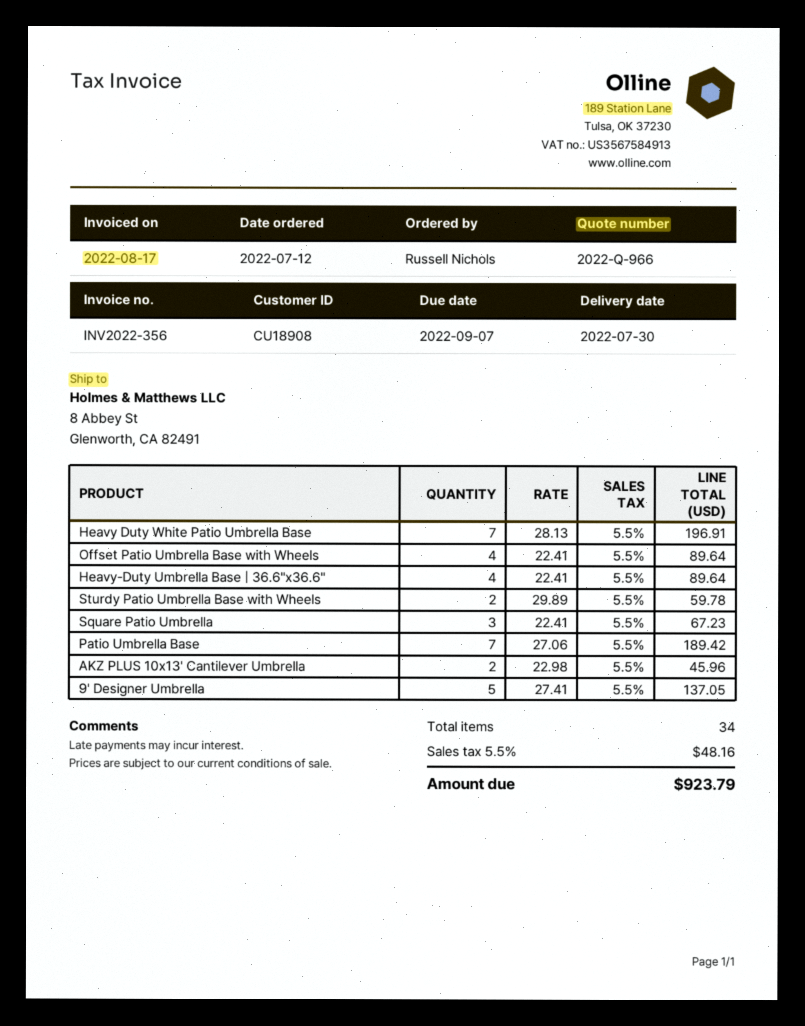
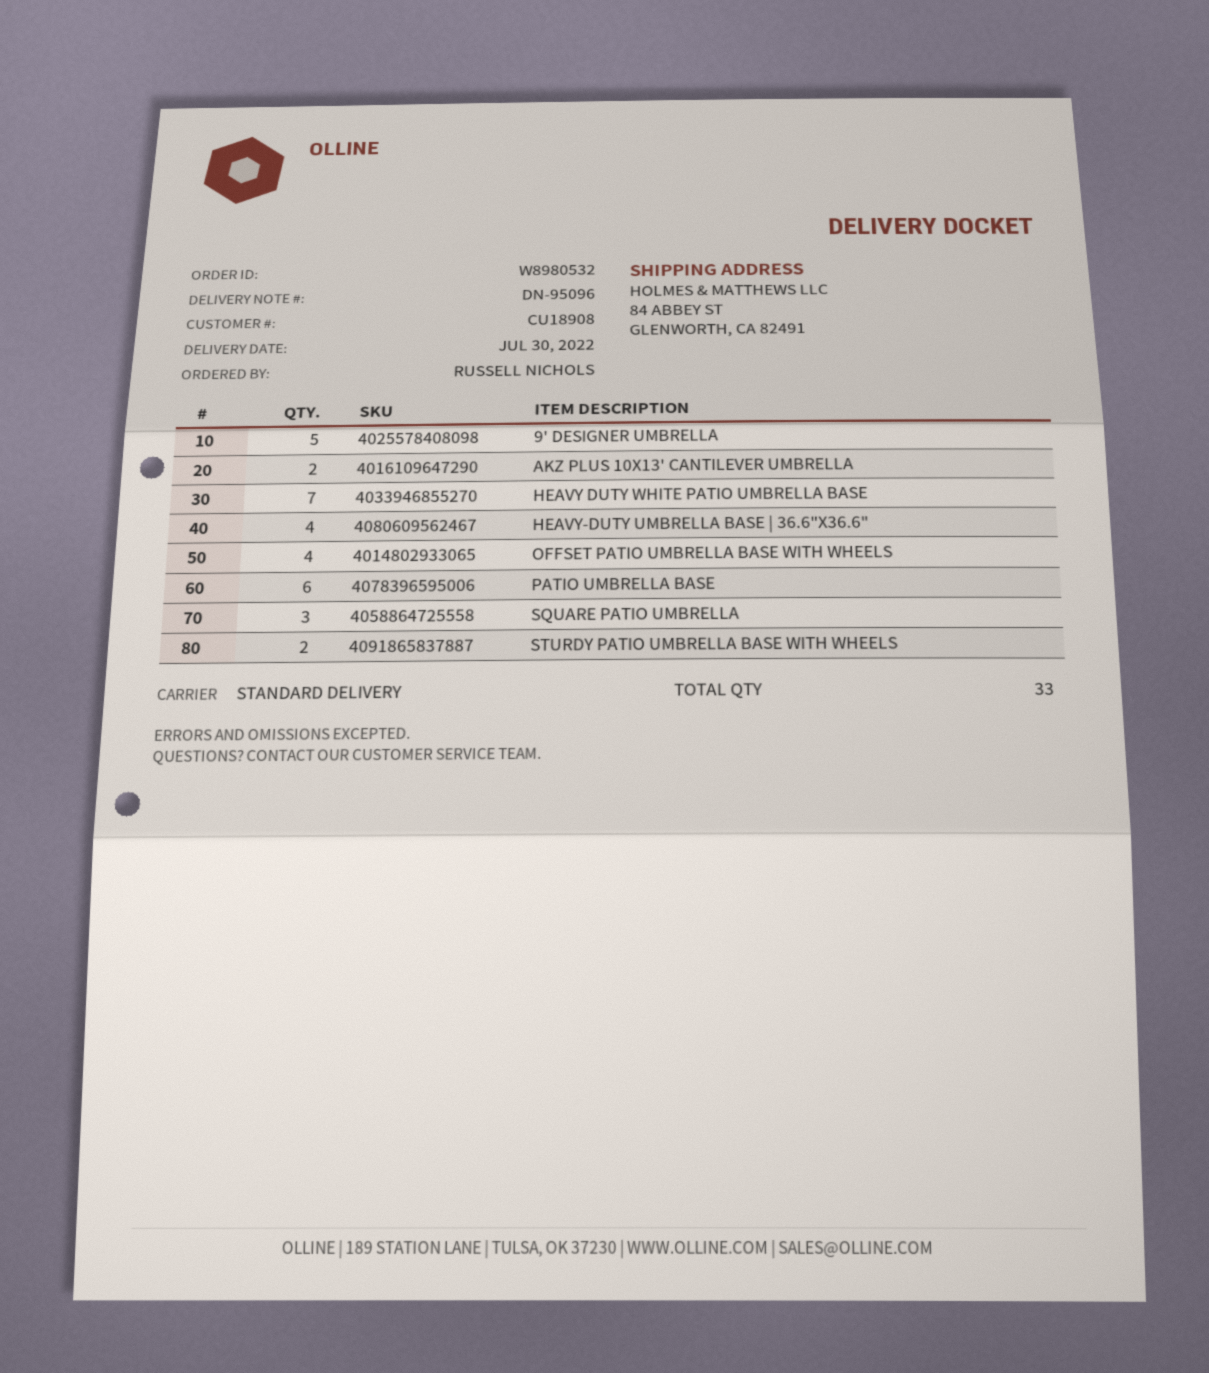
ship to: 8 Abbey St, Glenworth, CA 82491 -> 84 ABBEY ST, GLENWORTH, CA 82491
Patio Umbrella Base: 7 -> 6
total quantity: 34 -> 33

